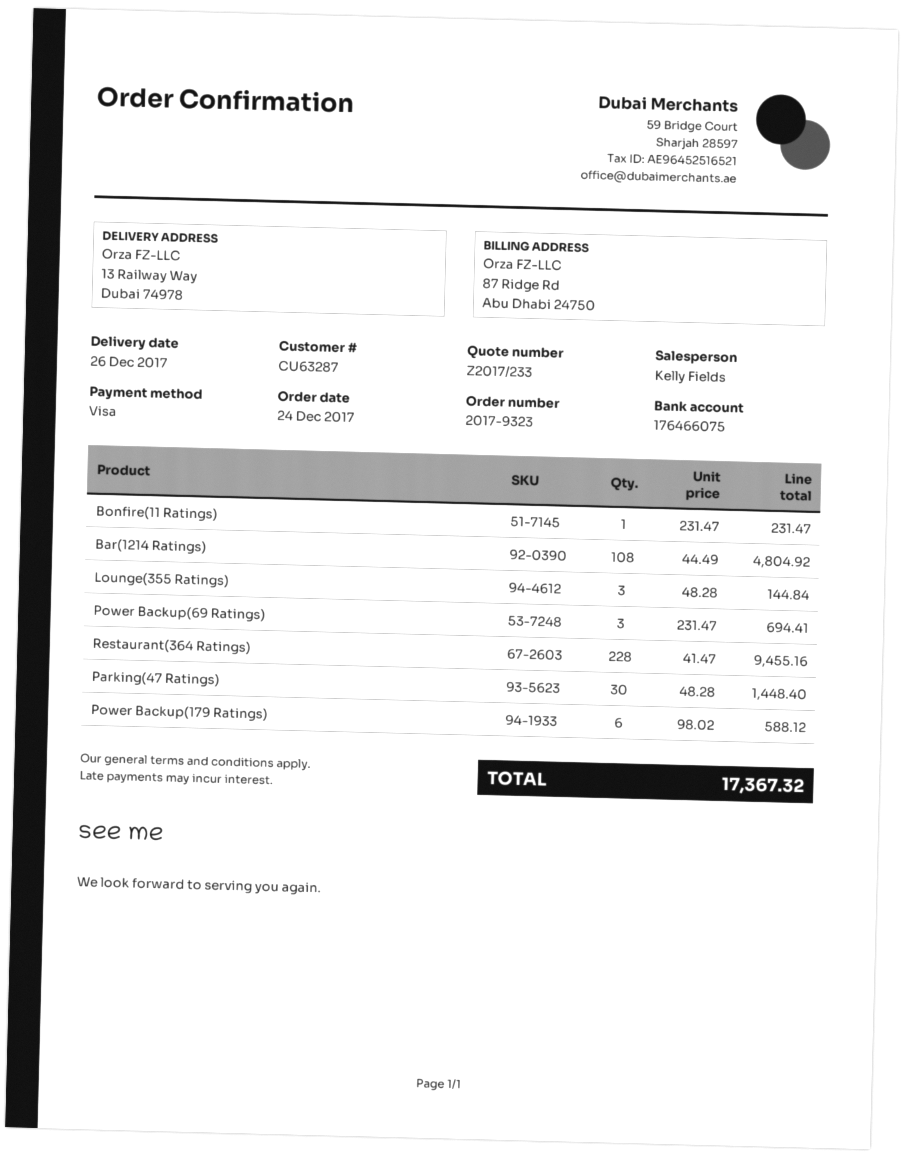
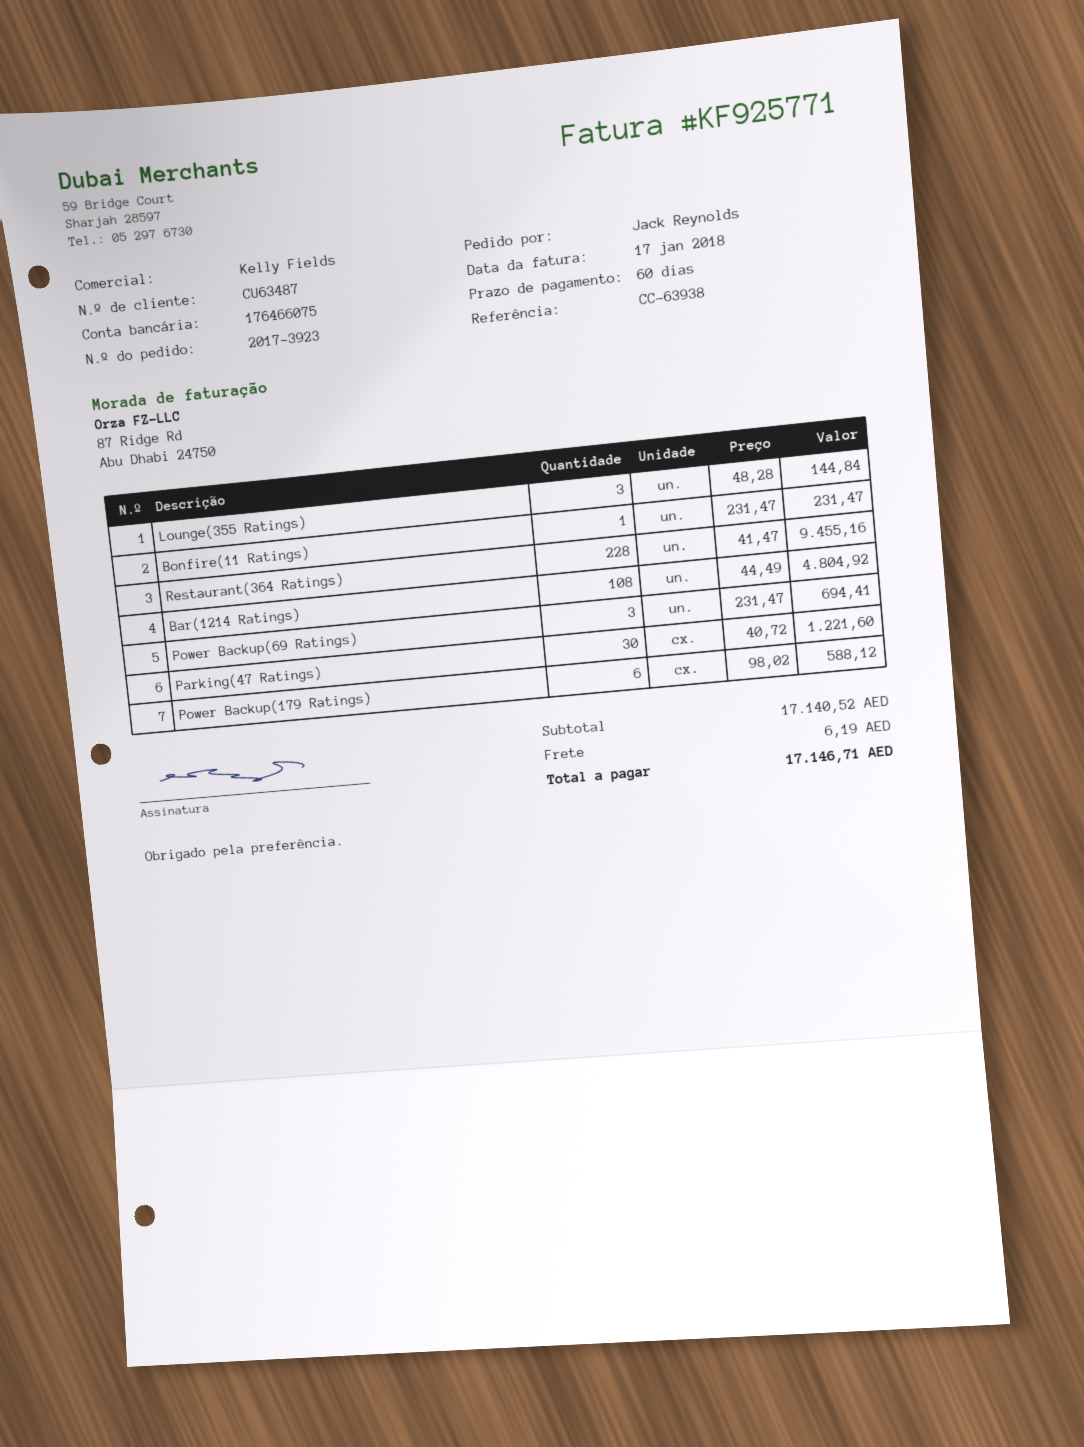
order number: 2017-9323 -> 2017-3923
customer number: CU63287 -> CU63487
Parking(47 Ratings): 30 x 48.28 = 1448.40 -> 30 x 40.72 = 1221.60
shipping: none -> 6.19
total: 17367.32 -> 17146.71

